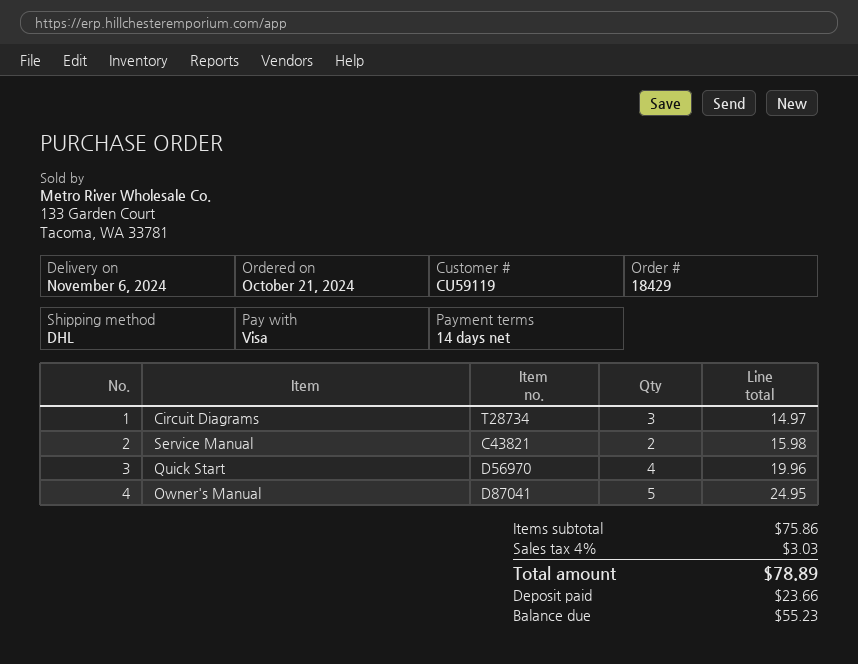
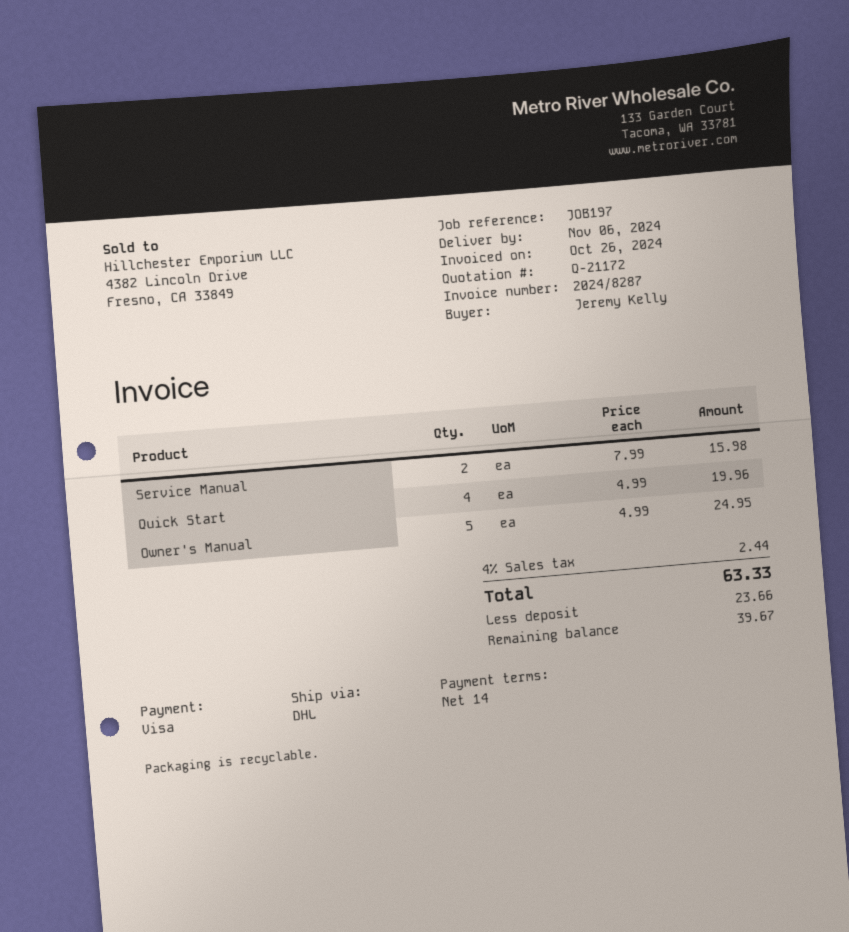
Circuit Diagrams: 3 for 14.97 -> none
tax: 4% = 3.03 -> 4% = 2.44
total: 78.89 -> 63.33
balance: 55.23 -> 39.67

